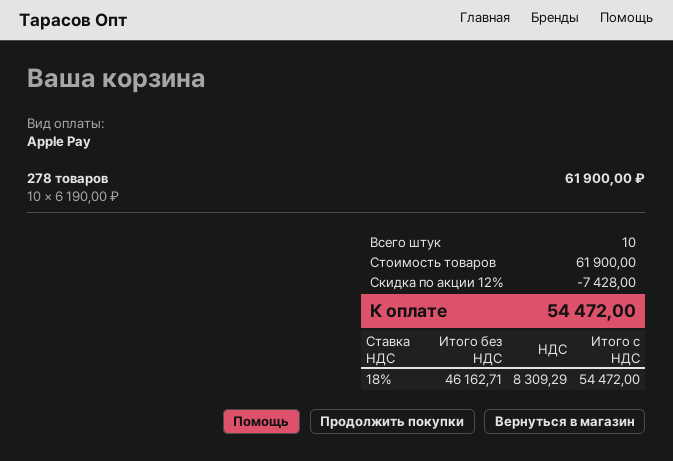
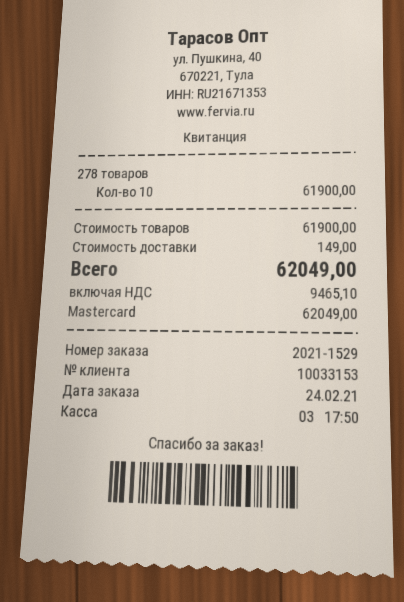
payment method: Apple Pay -> Mastercard
discount: 12% = 7428.00 -> none
shipping: none -> 149.00
tax: 8309.29 -> 9465.10
total: 54472.00 -> 62049.00

